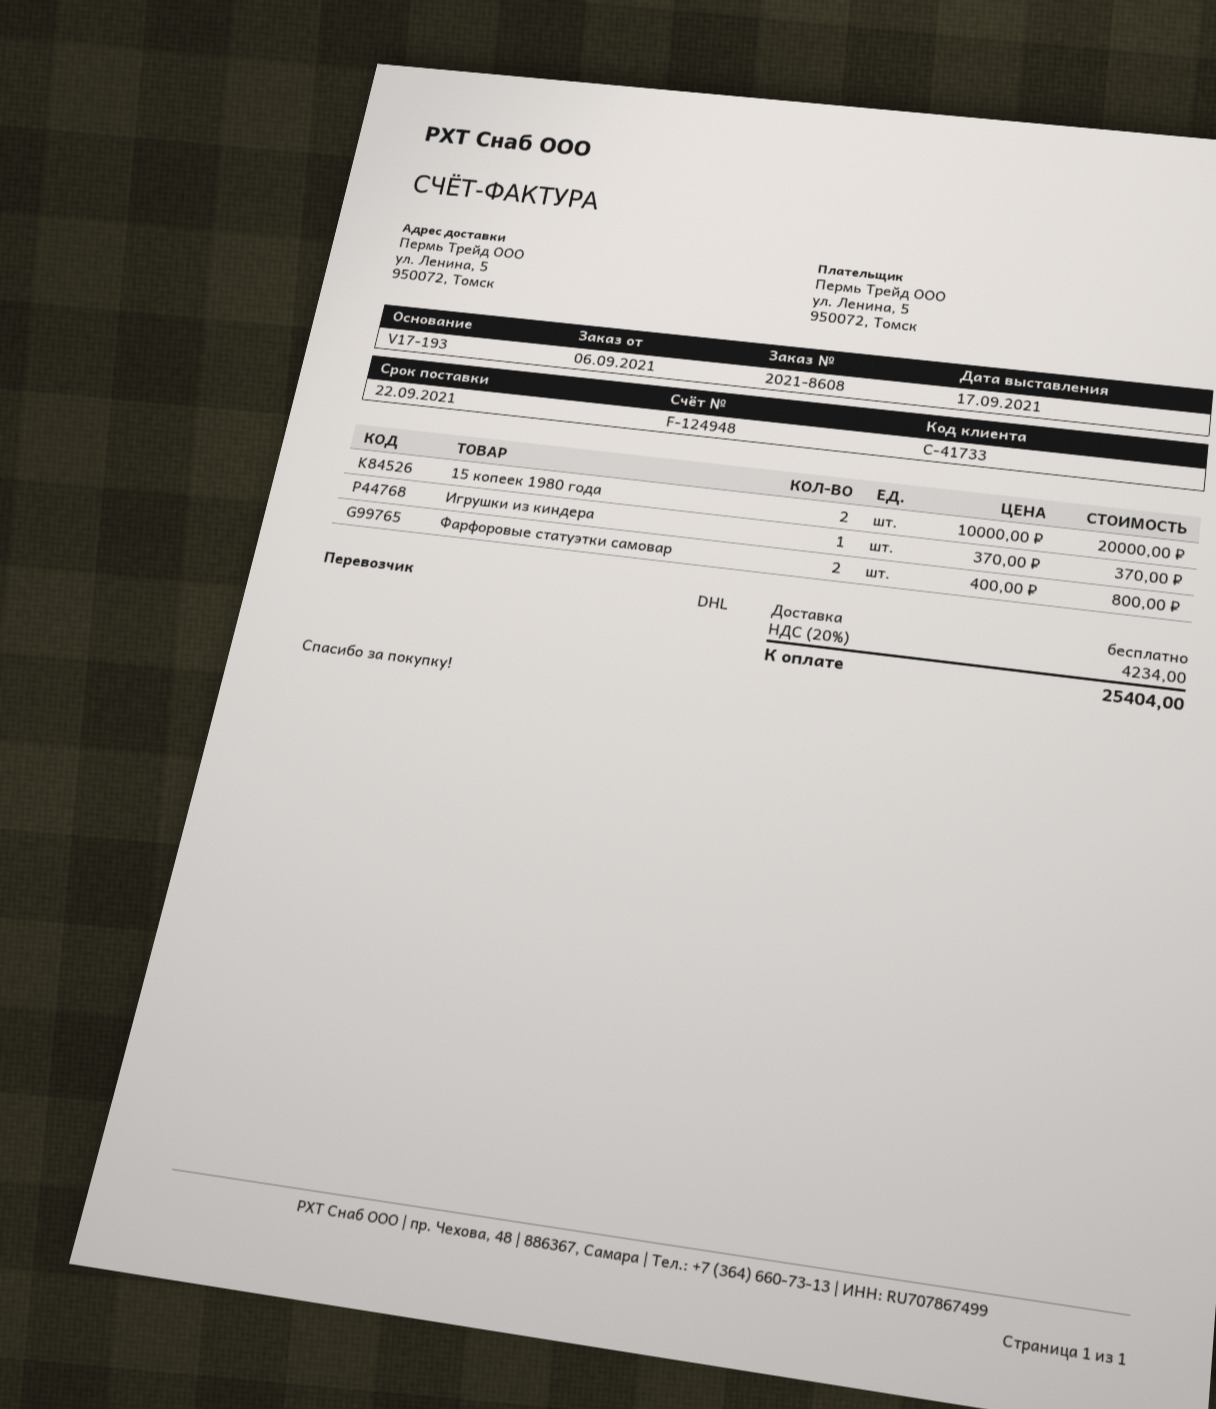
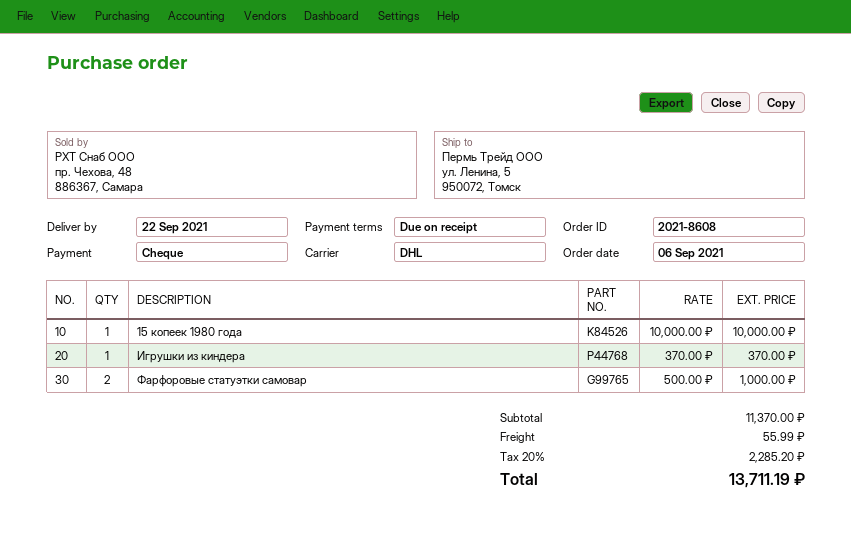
15 копеек 1980 года: 2 x 10000.00 = 20000.00 -> 1 x 10000.00 = 10000.00
Фарфоровые статуэтки самовар: 2 x 400.00 = 800.00 -> 2 x 500.00 = 1000.00
shipping: 0.00 -> 55.99
tax: 20% = 4234.00 -> 20% = 2285.20
total: 25404.00 -> 13711.19

